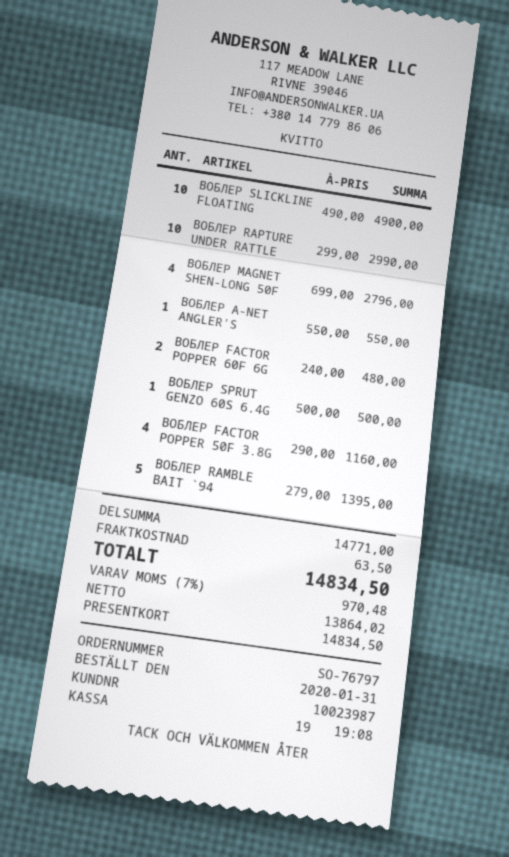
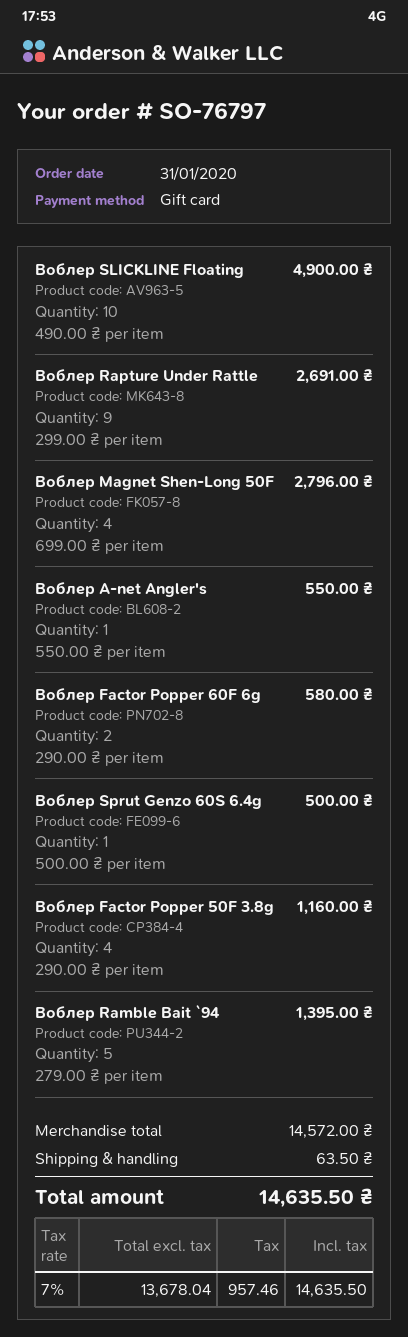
ВОБЛЕР RAPTURE UNDER RATTLE: 10 x 299.00 = 2990.00 -> 9 x 299.00 = 2691.00
ВОБЛЕР FACTOR POPPER 60F 6G: 2 x 240.00 = 480.00 -> 2 x 290.00 = 580.00
subtotal: 14771.00 -> 14572.00
net: 13864.02 -> 13678.04
tax: 7% = 970.48 -> 7% = 957.46
total: 14834.50 -> 14635.50

